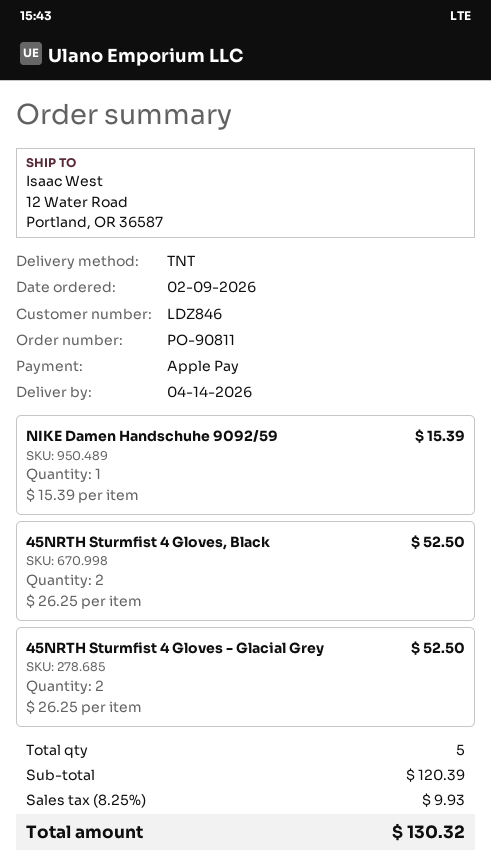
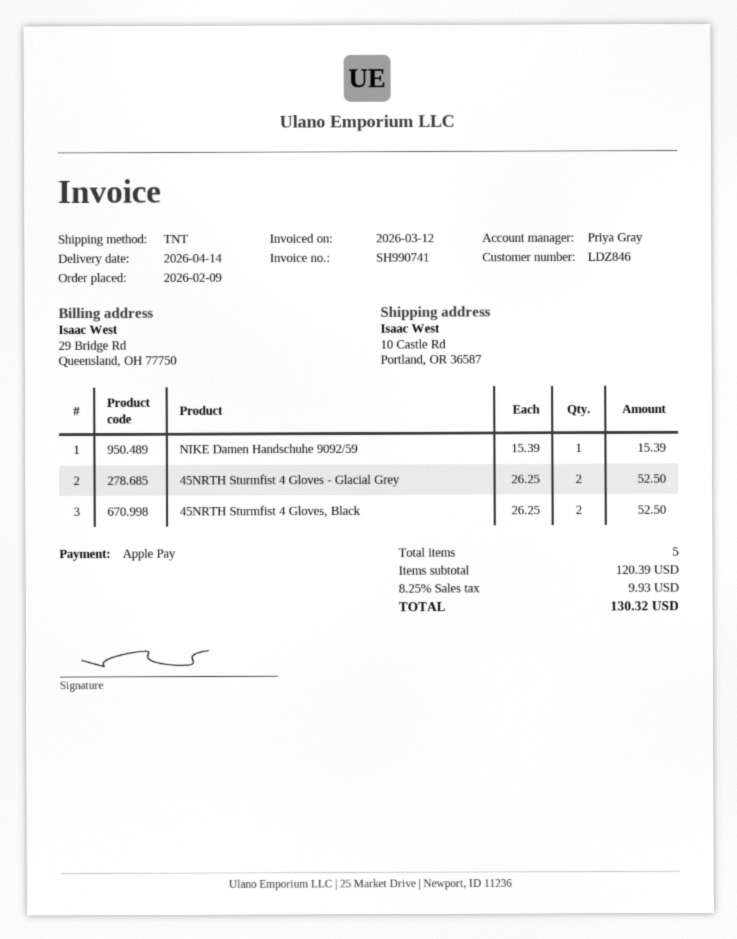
ship to: 12 Water Road, Portland, OR 36587 -> 10 Castle Rd, Portland, OR 36587

